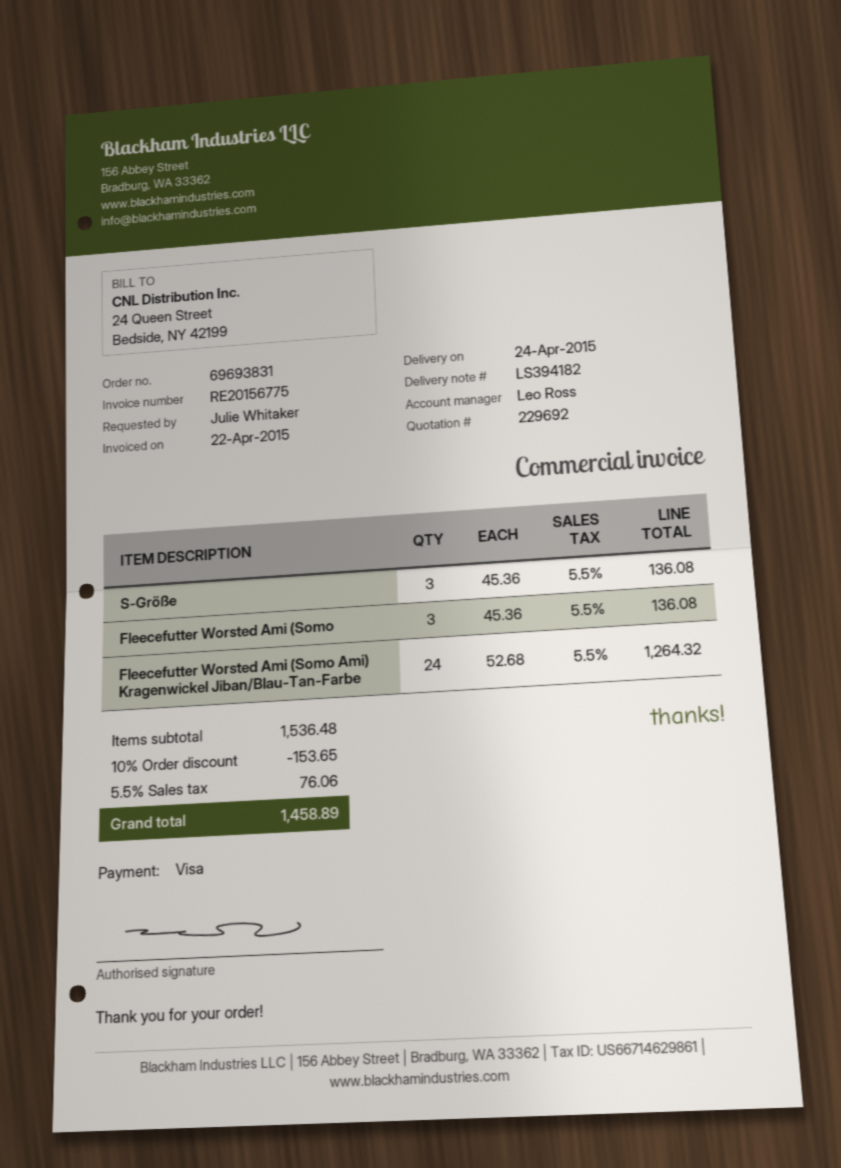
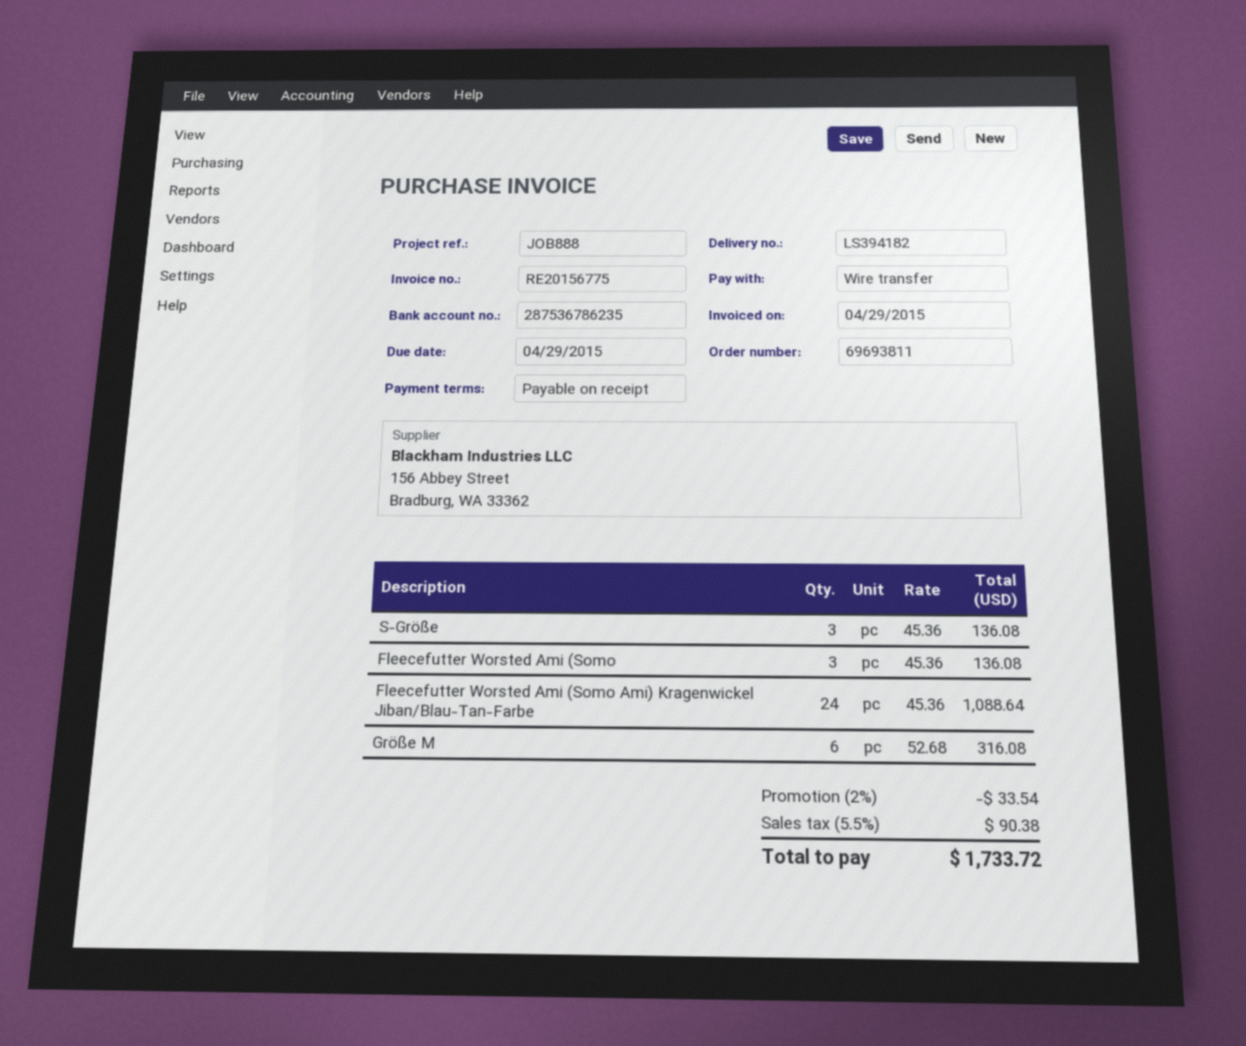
order number: 69693831 -> 69693811
invoice date: 2015-04-22 -> 2015-04-29
payment method: Visa -> bank transfer
Fleecefutter Worsted Ami (Somo Ami) Kragenwickel Jiban/Blau-Tan-Farbe: 24 x 52.68 = 1264.32 -> 24 x 45.36 = 1088.64
Größe M: none -> 6 x 52.68 = 316.08
discount: 10% = 153.65 -> 2% = 33.54
tax: 5.5% = 76.06 -> 5.5% = 90.38
total: 1458.89 -> 1733.72

